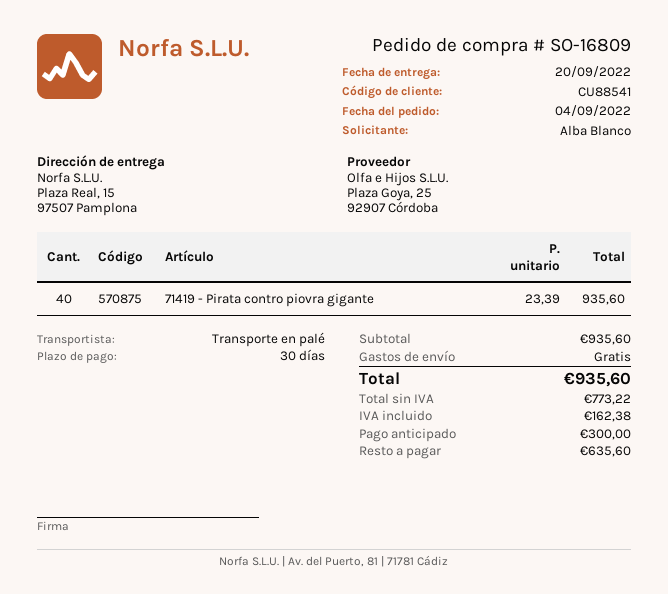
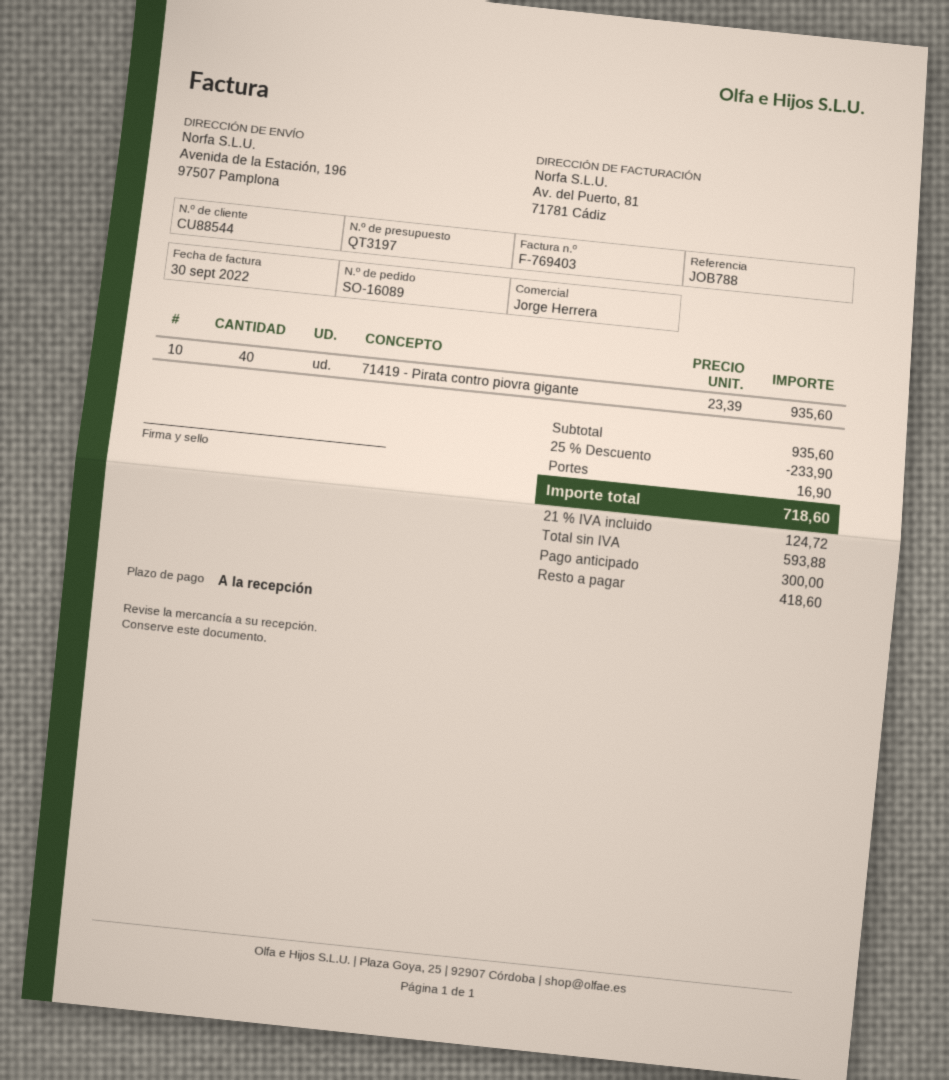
order number: SO-16809 -> SO-16089
payment terms: 30 days -> on receipt
customer number: CU88541 -> CU88544
ship to: Plaza Real, 15, 97507 Pamplona -> Avenida de la Estación, 196, 97507 Pamplona
discount: none -> 25% = 233.90
shipping: 0.00 -> 16.90
net: 773.22 -> 593.88
tax: 162.38 -> 124.72
total: 935.60 -> 718.60
balance: 635.60 -> 418.60

